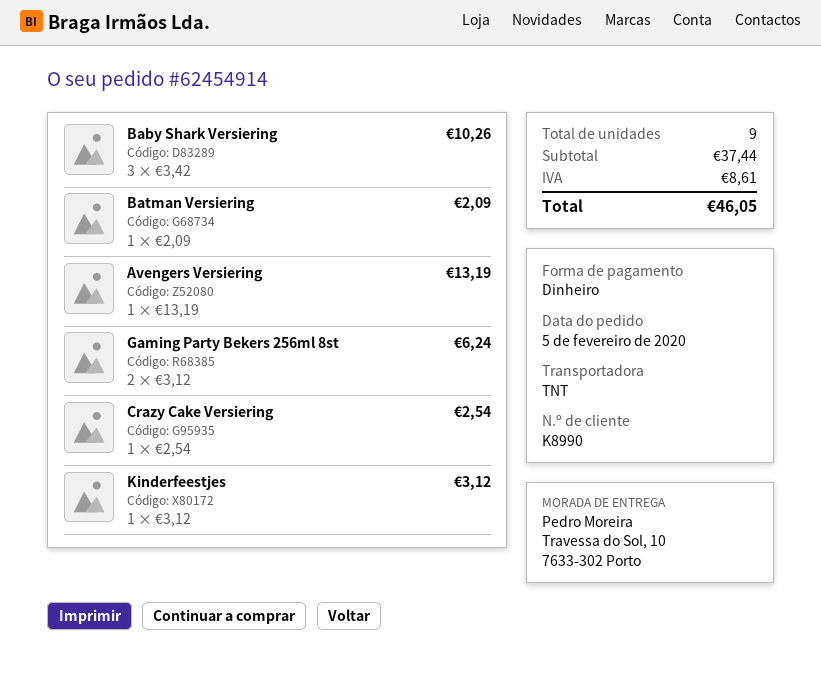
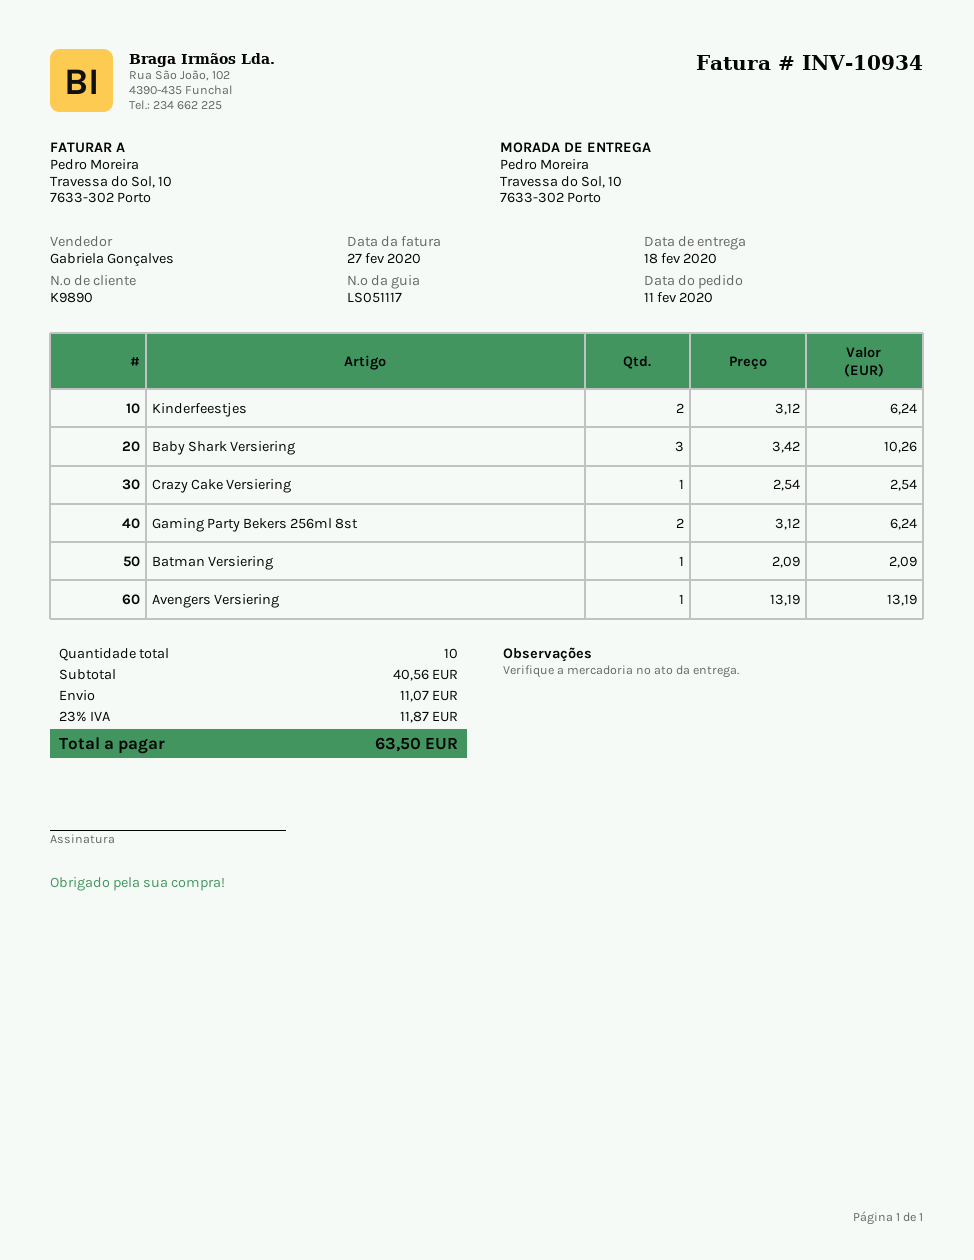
order date: 2020-02-05 -> 2020-02-11
customer number: K8990 -> K9890
Kinderfeestjes: 1 x 3.12 = 3.12 -> 2 x 3.12 = 6.24
total quantity: 9 -> 10
subtotal: 37.44 -> 40.56
shipping: none -> 11.07
tax: 8.61 -> 11.87
total: 46.05 -> 63.50

